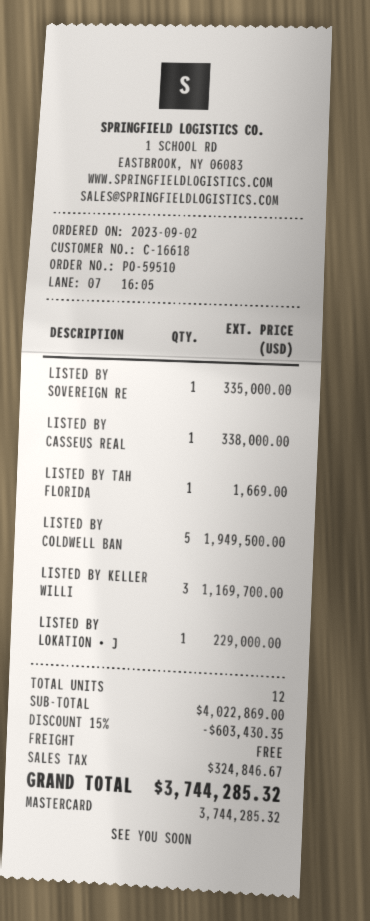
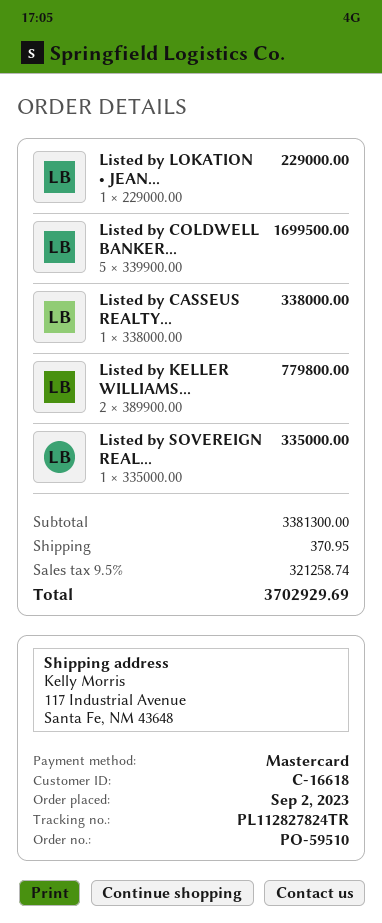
LISTED BY TAH FLORIDA: 1 for 1669.00 -> none
LISTED BY COLDWELL BAN: 5 for 1949500.00 -> 5 for 1699500.00
LISTED BY KELLER WILLI: 3 for 1169700.00 -> 2 for 779800.00
subtotal: 4022869.00 -> 3381300.00
discount: 15% = 603430.35 -> none
shipping: 0.00 -> 370.95
tax: 324846.67 -> 321258.74
total: 3744285.32 -> 3702929.69

